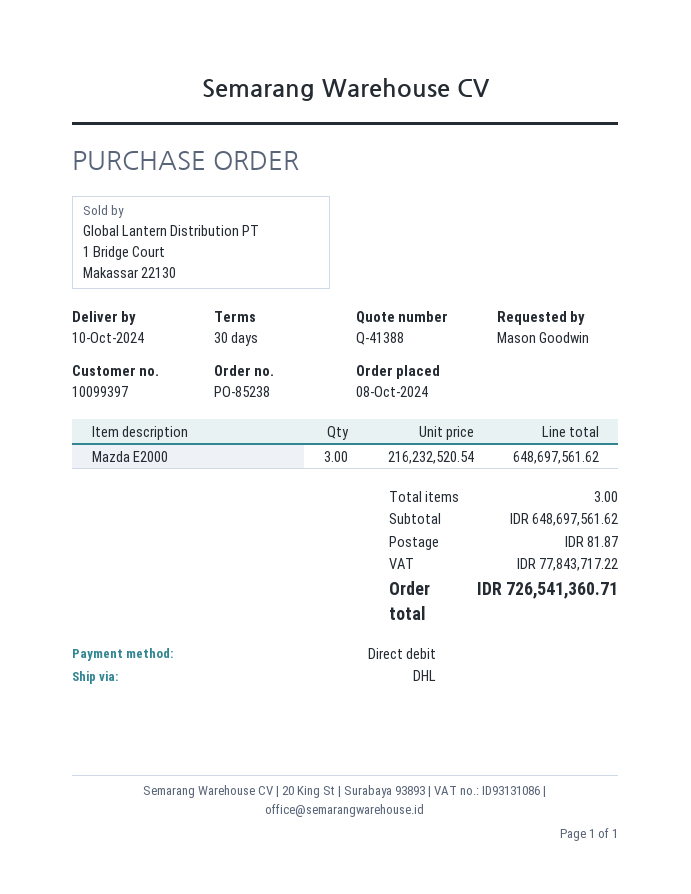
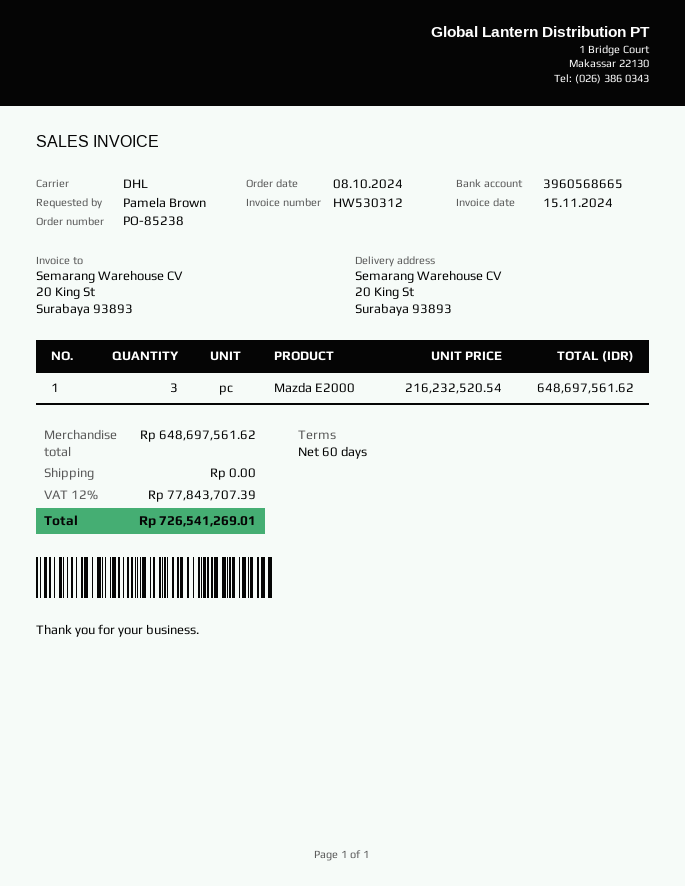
payment terms: 30 days -> 60 days
ordered by: Mason Goodwin -> Pamela Brown
shipping: 81.87 -> 0.00
tax: 77843717.22 -> 77843707.39
total: 726541360.71 -> 726541269.01

